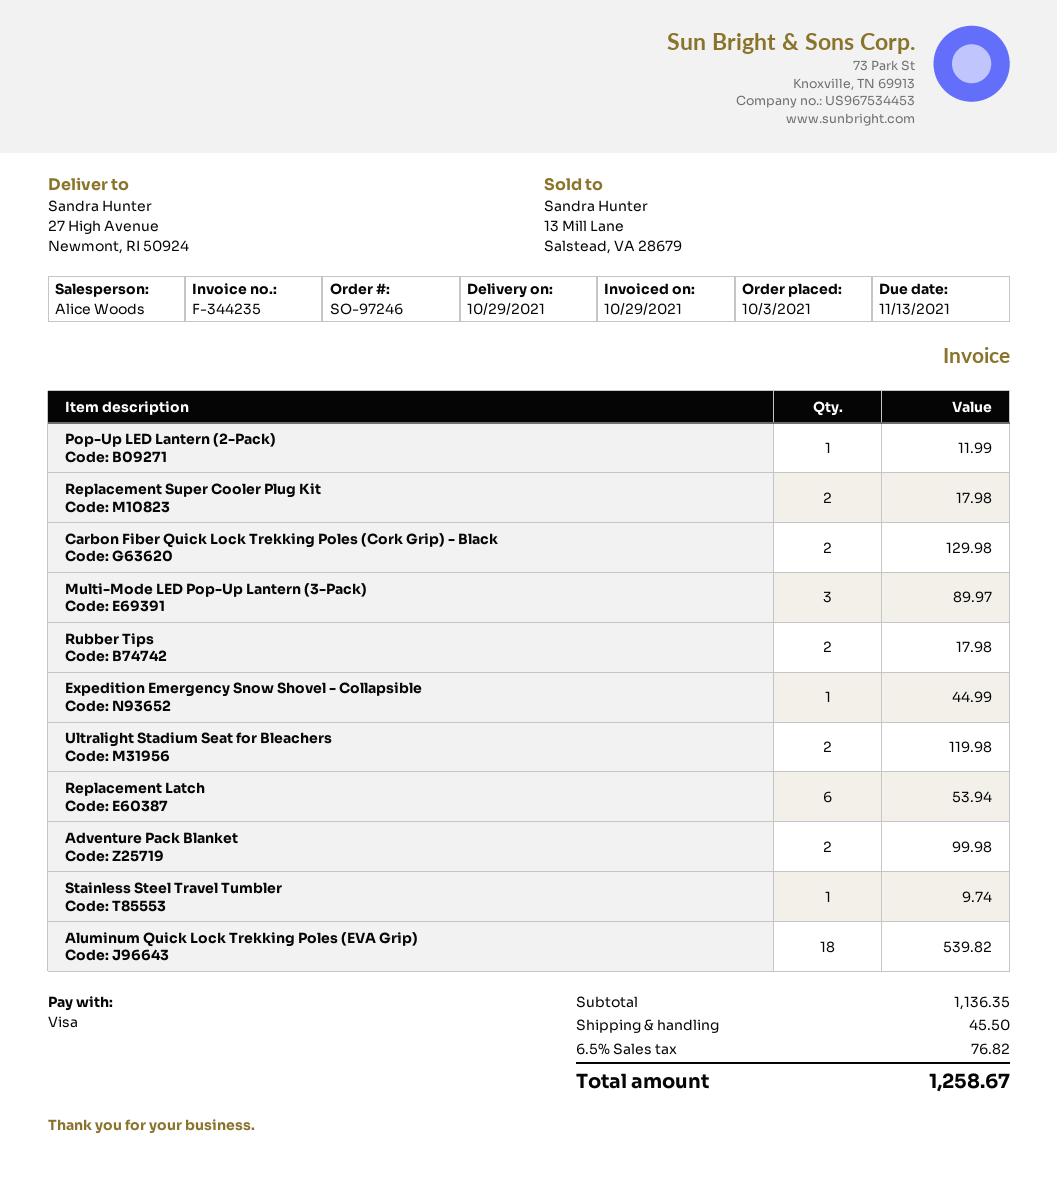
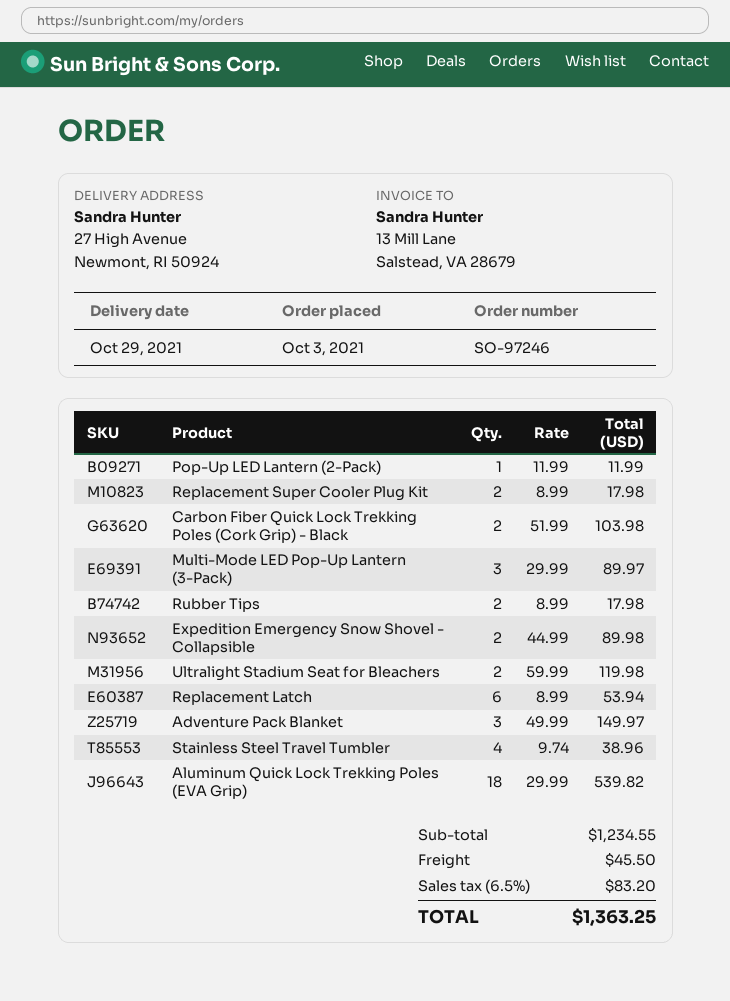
Carbon Fiber Quick Lock Trekking Poles (Cork Grip) - Black: 2 for 129.98 -> 2 for 103.98
Expedition Emergency Snow Shovel - Collapsible: 1 for 44.99 -> 2 for 89.98
Adventure Pack Blanket: 2 for 99.98 -> 3 for 149.97
Stainless Steel Travel Tumbler: 1 for 9.74 -> 4 for 38.96
subtotal: 1136.35 -> 1234.55
tax: 6.5% = 76.82 -> 6.5% = 83.20
total: 1258.67 -> 1363.25

